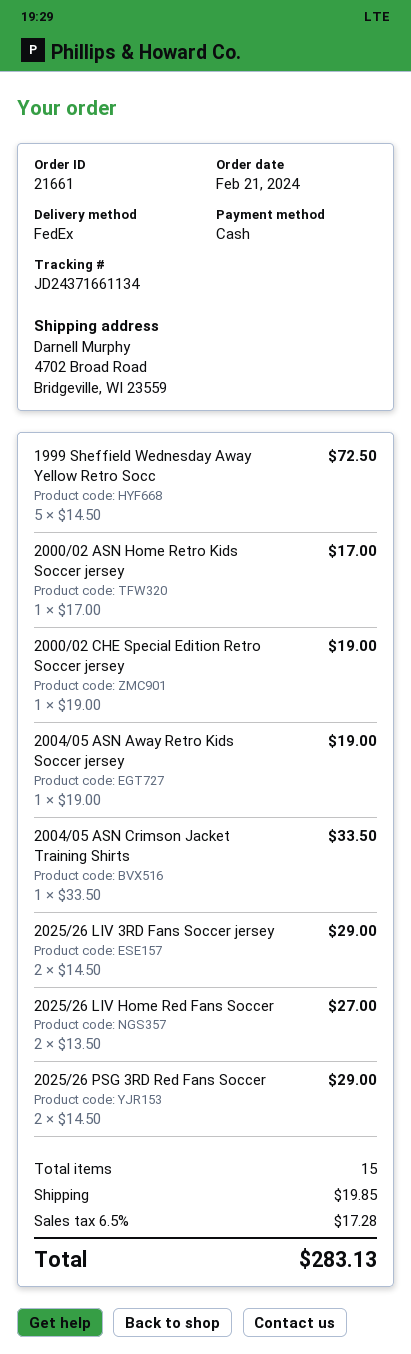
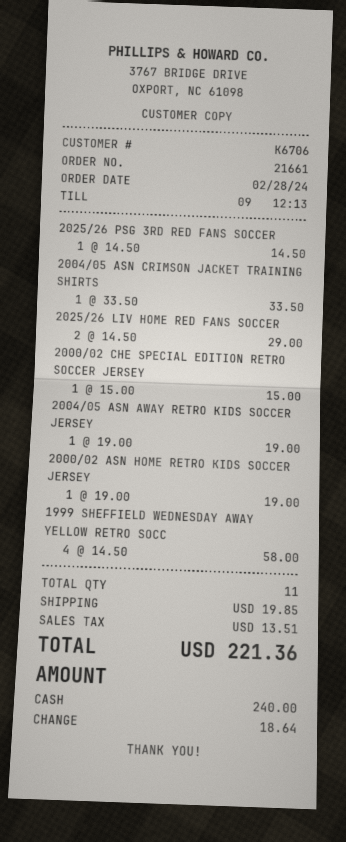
order date: 2024-02-21 -> 2024-02-28
1999 Sheffield Wednesday Away Yellow Retro Socc: 5 x 14.50 = 72.50 -> 4 x 14.50 = 58.00
2000/02 ASN Home Retro Kids Soccer jersey: 1 x 17.00 = 17.00 -> 1 x 19.00 = 19.00
2000/02 CHE Special Edition Retro Soccer jersey: 1 x 19.00 = 19.00 -> 1 x 15.00 = 15.00
2025/26 LIV 3RD Fans Soccer jersey: 2 x 14.50 = 29.00 -> none
2025/26 LIV Home Red Fans Soccer: 2 x 13.50 = 27.00 -> 2 x 14.50 = 29.00
2025/26 PSG 3RD Red Fans Soccer: 2 x 14.50 = 29.00 -> 1 x 14.50 = 14.50
total quantity: 15 -> 11
tax: 17.28 -> 13.51
total: 283.13 -> 221.36

